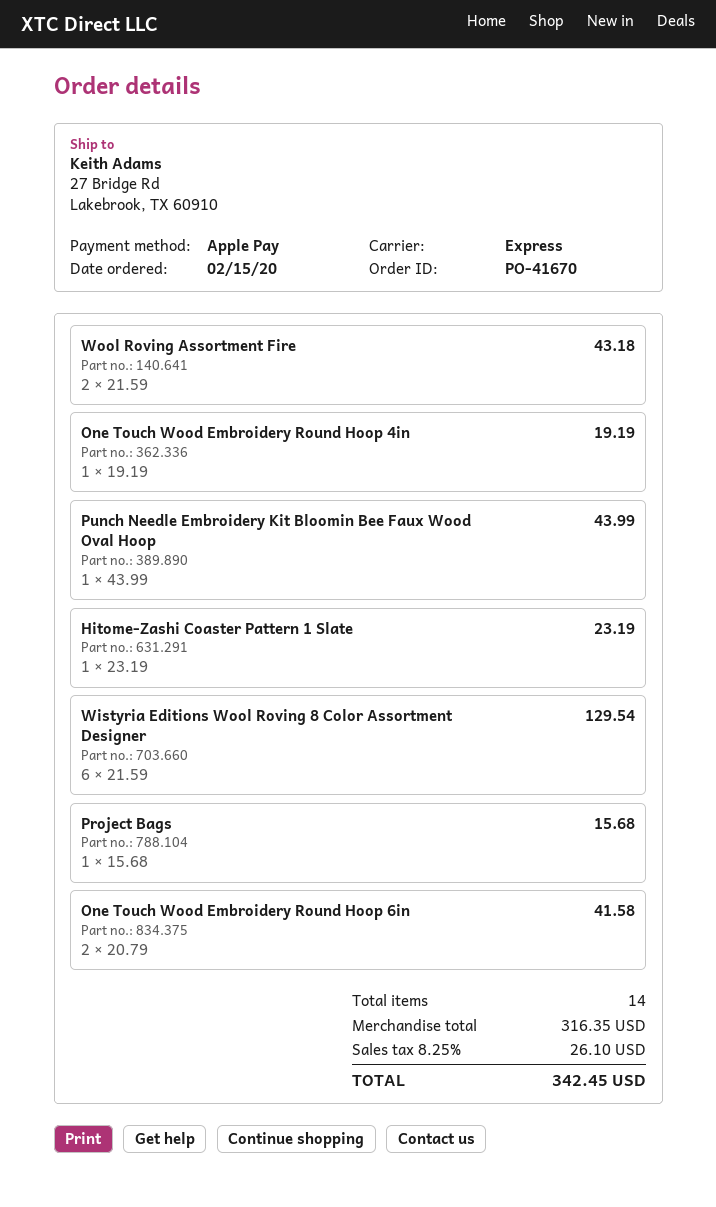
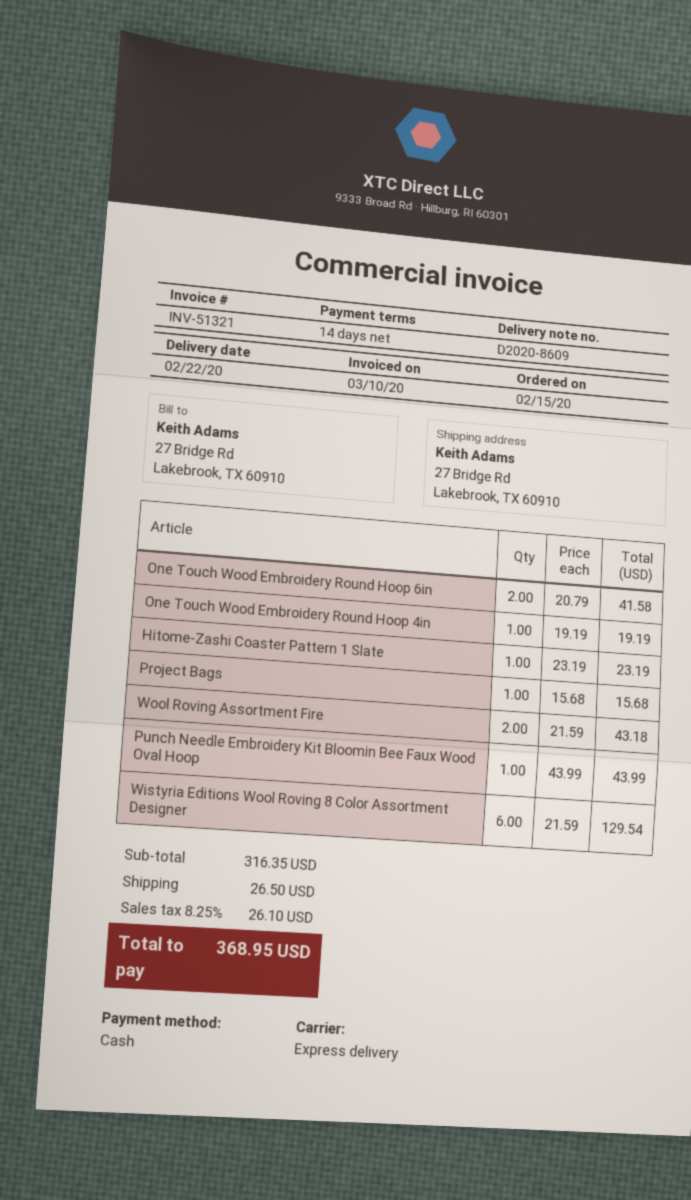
payment method: Apple Pay -> cash
shipping: none -> 26.50
total: 342.45 -> 368.95

